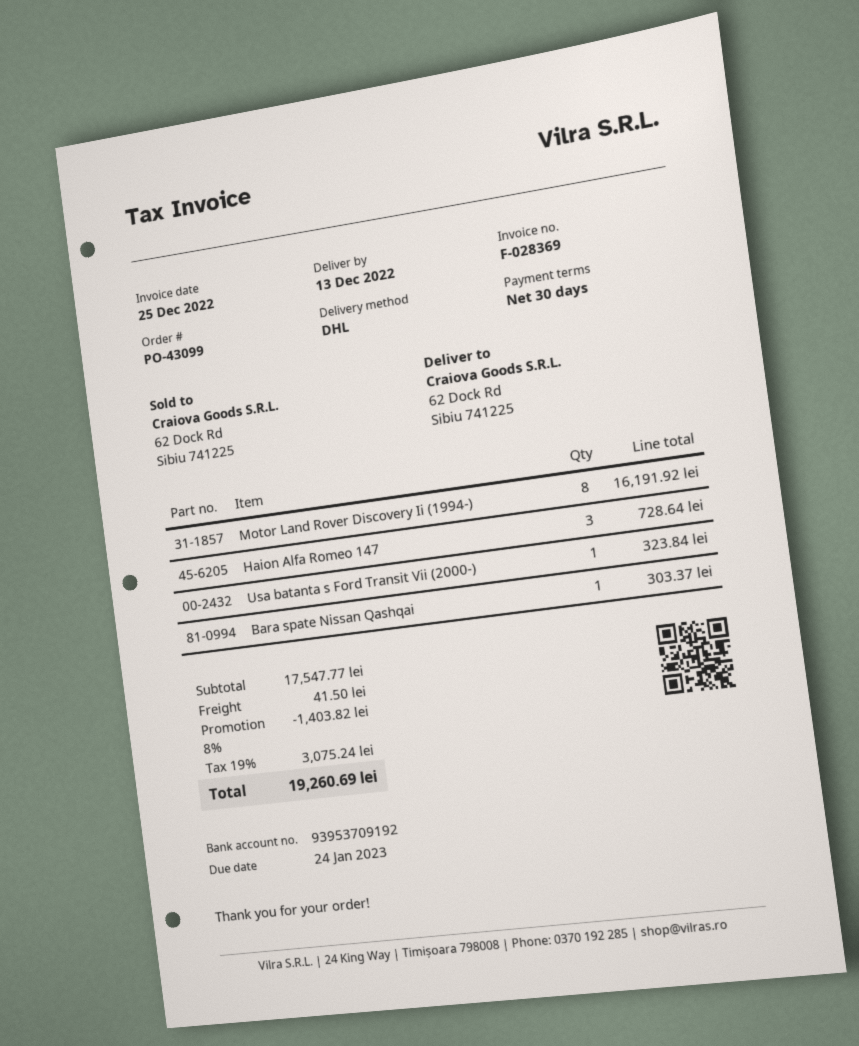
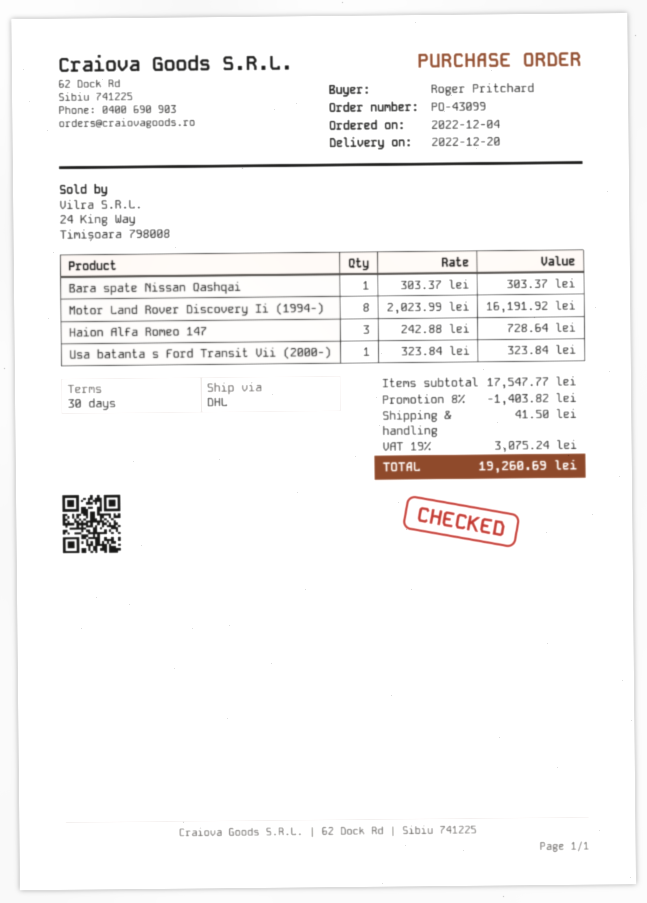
delivery date: 2022-12-13 -> 2022-12-20

